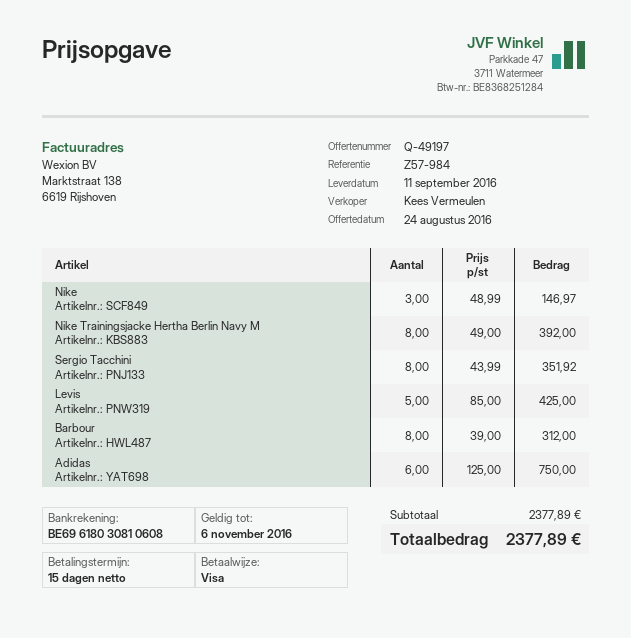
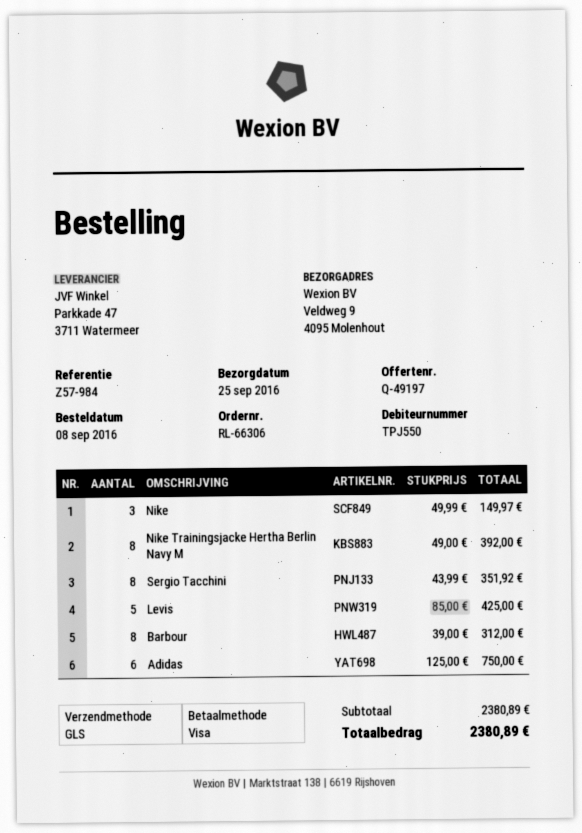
delivery date: 2016-09-11 -> 2016-09-25
Nike: 3 x 48.99 = 146.97 -> 3 x 49.99 = 149.97
subtotal: 2377.89 -> 2380.89
total: 2377.89 -> 2380.89

